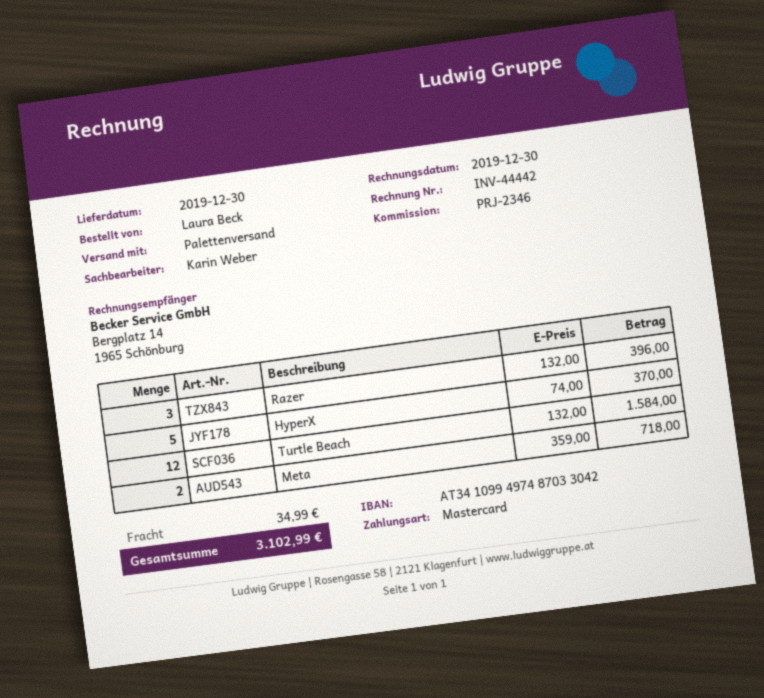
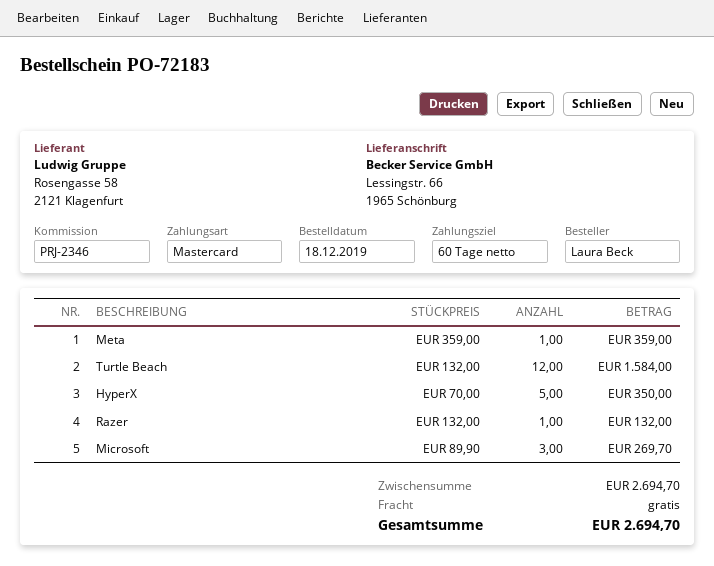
Razer: 3 x 132.00 = 396.00 -> 1 x 132.00 = 132.00
HyperX: 5 x 74.00 = 370.00 -> 5 x 70.00 = 350.00
Meta: 2 x 359.00 = 718.00 -> 1 x 359.00 = 359.00
Microsoft: none -> 3 x 89.90 = 269.70
shipping: 34.99 -> 0.00
total: 3102.99 -> 2694.70

